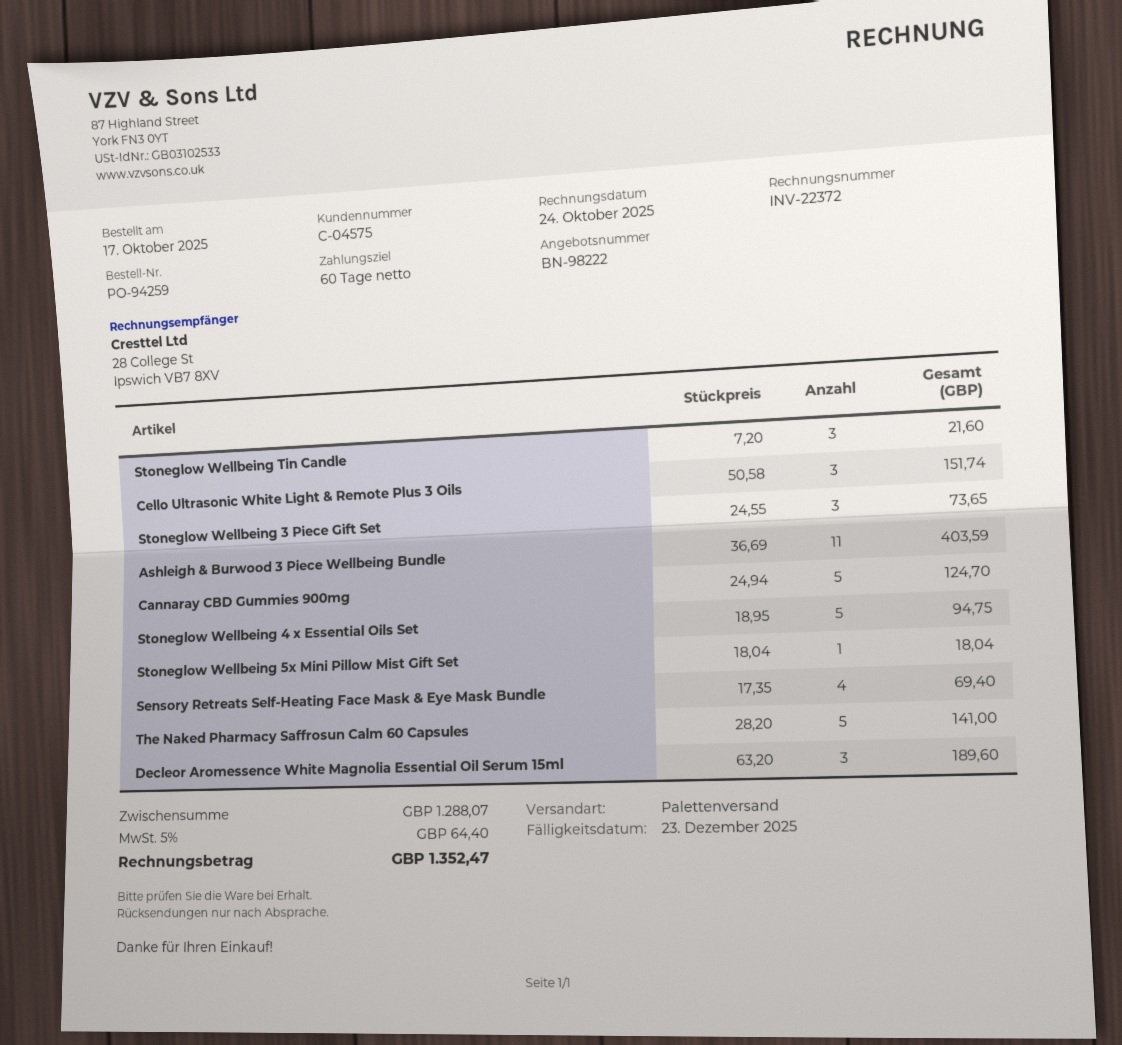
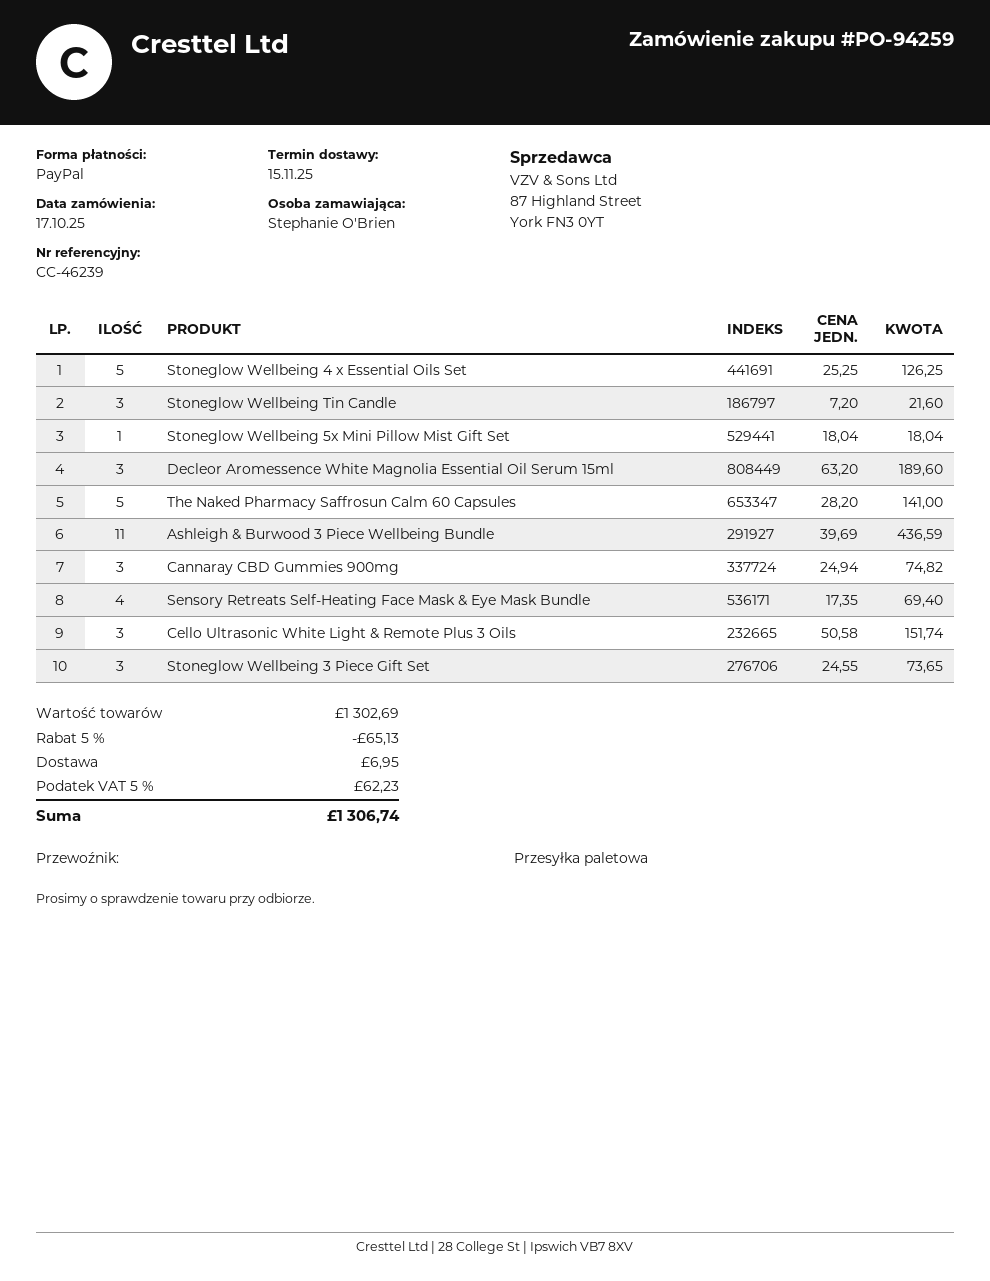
Ashleigh & Burwood 3 Piece Wellbeing Bundle: 11 x 36.69 = 403.59 -> 11 x 39.69 = 436.59
Cannaray CBD Gummies 900mg: 5 x 24.94 = 124.70 -> 3 x 24.94 = 74.82
Stoneglow Wellbeing 4 x Essential Oils Set: 5 x 18.95 = 94.75 -> 5 x 25.25 = 126.25
subtotal: 1288.07 -> 1302.69
discount: none -> 5% = 65.13
shipping: none -> 6.95
tax: 5% = 64.40 -> 5% = 62.23
total: 1352.47 -> 1306.74

